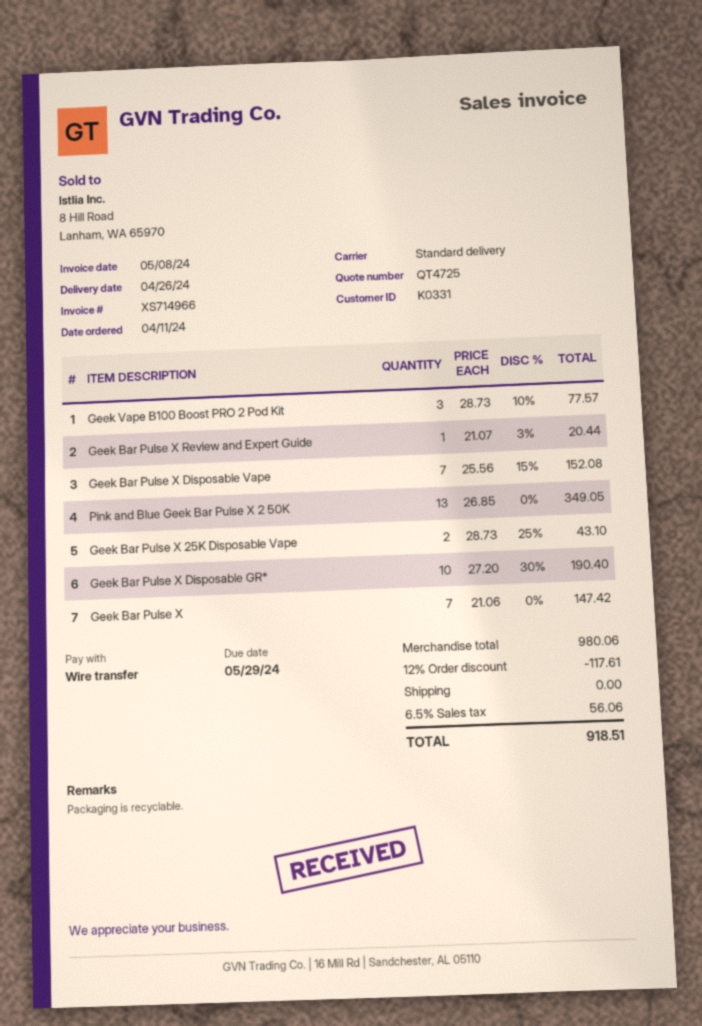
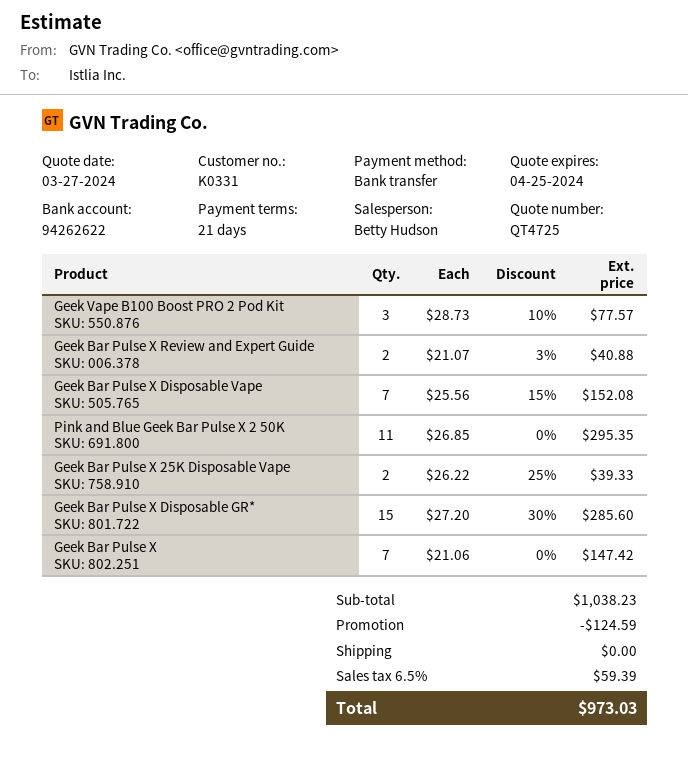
Geek Bar Pulse X Review and Expert Guide: 1 x 21.07 - 3% = 20.44 -> 2 x 21.07 - 3% = 40.88
Pink and Blue Geek Bar Pulse X 2 50K: 13 x 26.85 = 349.05 -> 11 x 26.85 = 295.35
Geek Bar Pulse X 25K Disposable Vape: 2 x 28.73 - 25% = 43.10 -> 2 x 26.22 - 25% = 39.33
Geek Bar Pulse X Disposable GR*: 10 x 27.20 - 30% = 190.40 -> 15 x 27.20 - 30% = 285.60
subtotal: 980.06 -> 1038.23
discount: 117.61 -> 124.59
tax: 6.5% = 56.06 -> 6.5% = 59.39
total: 918.51 -> 973.03

